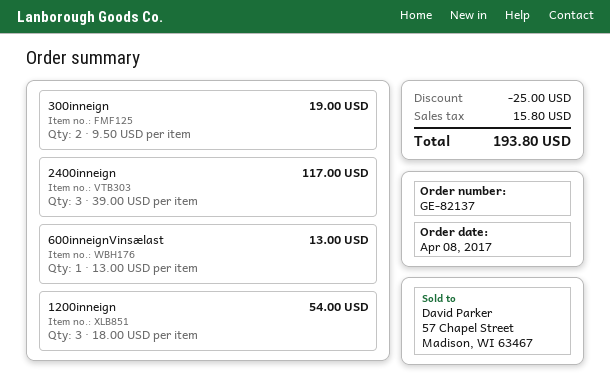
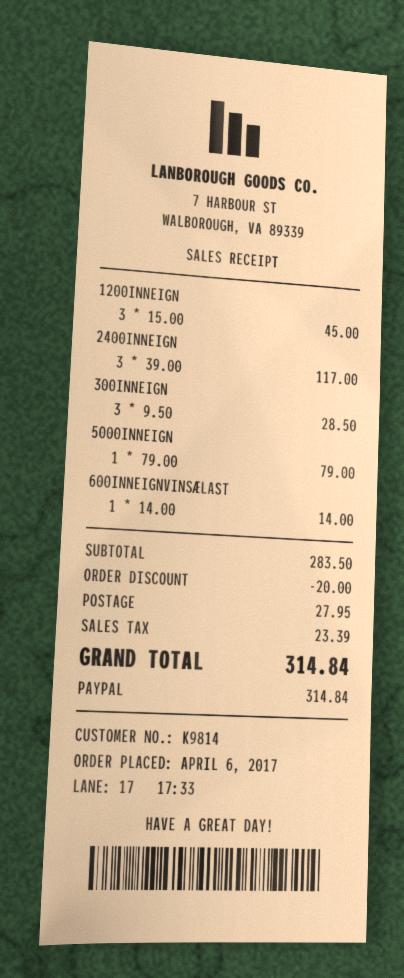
order date: 2017-04-08 -> 2017-04-06
300inneign: 2 x 9.50 = 19.00 -> 3 x 9.50 = 28.50
600inneignVinsælast: 1 x 13.00 = 13.00 -> 1 x 14.00 = 14.00
1200inneign: 3 x 18.00 = 54.00 -> 3 x 15.00 = 45.00
5000INNEIGN: none -> 1 x 79.00 = 79.00
discount: 25.00 -> 20.00
shipping: none -> 27.95
tax: 15.80 -> 23.39
total: 193.80 -> 314.84

